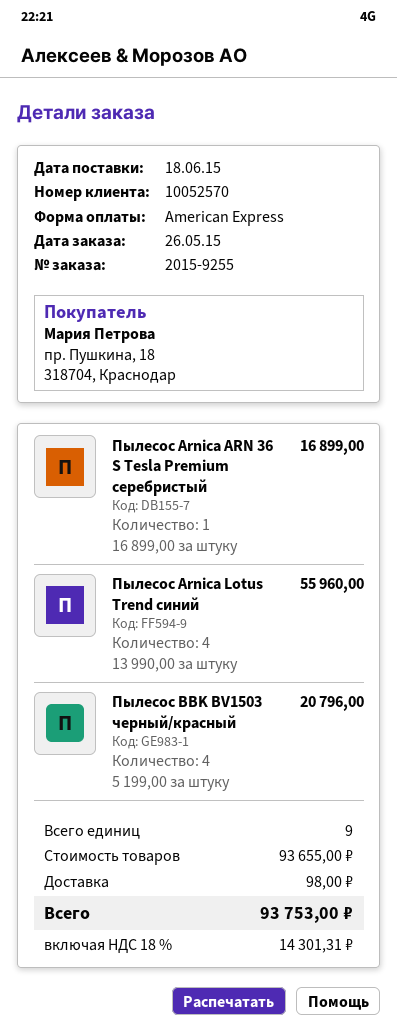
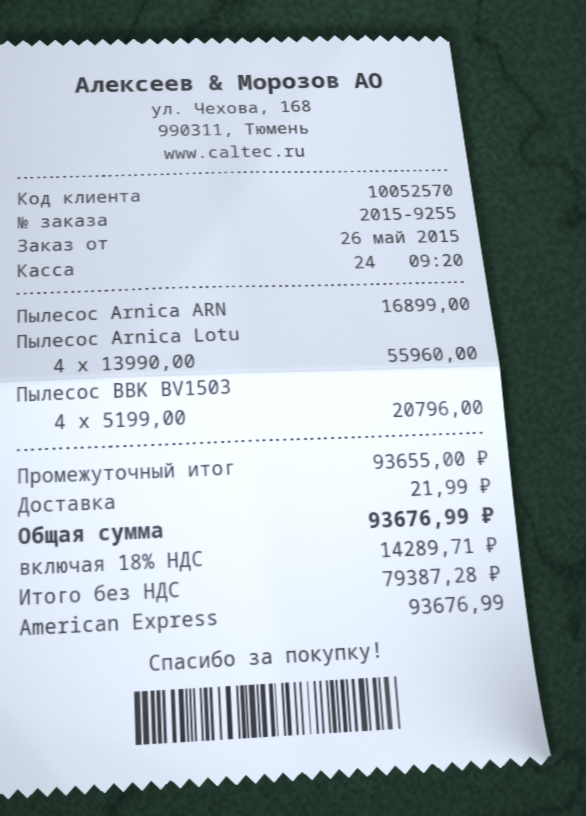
shipping: 98.00 -> 21.99
tax: 18% = 14301.31 -> 18% = 14289.71
total: 93753.00 -> 93676.99

